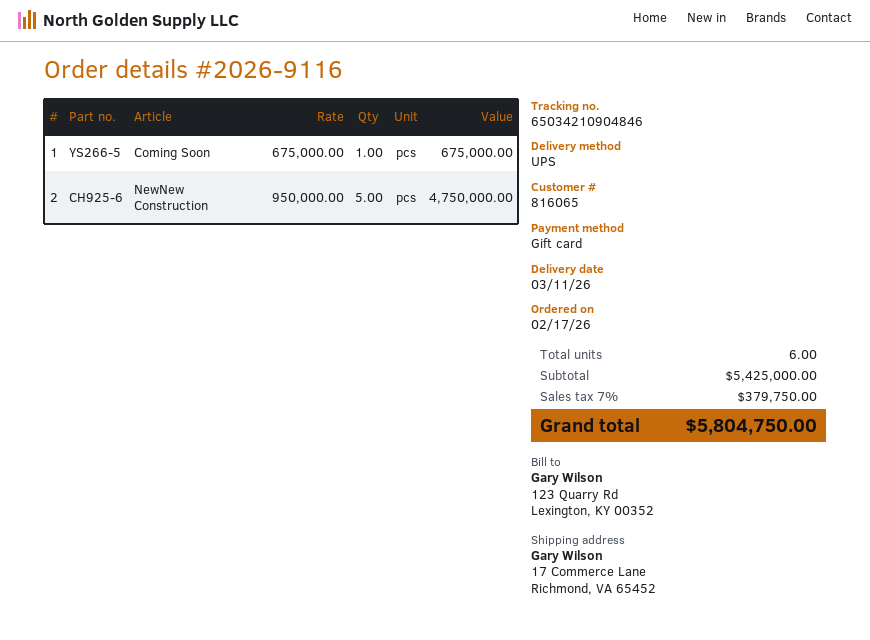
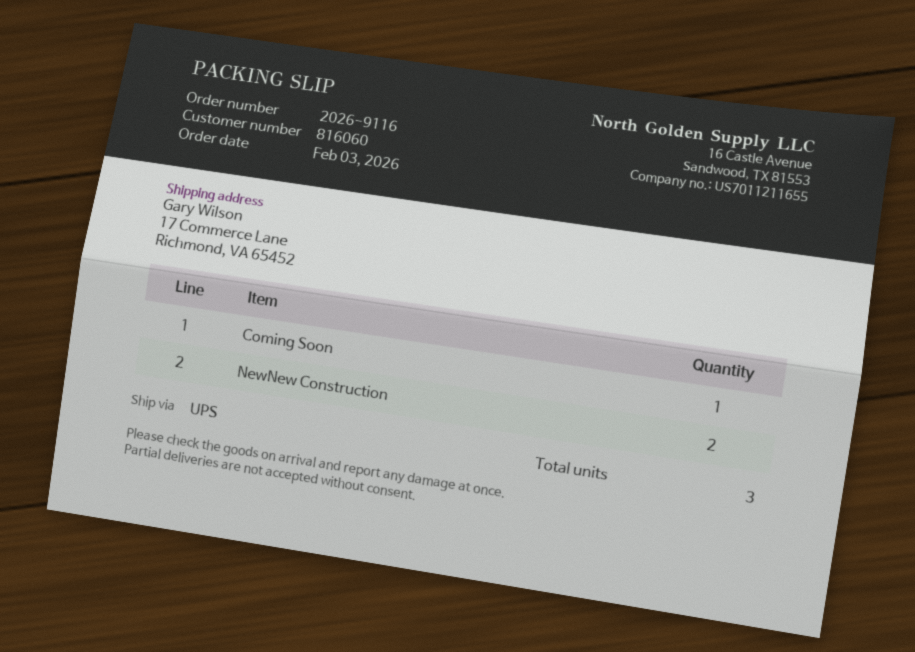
order date: 2026-02-17 -> 2026-02-03
customer number: 816065 -> 816060
NewNew Construction: 5 -> 2
total quantity: 6 -> 3

